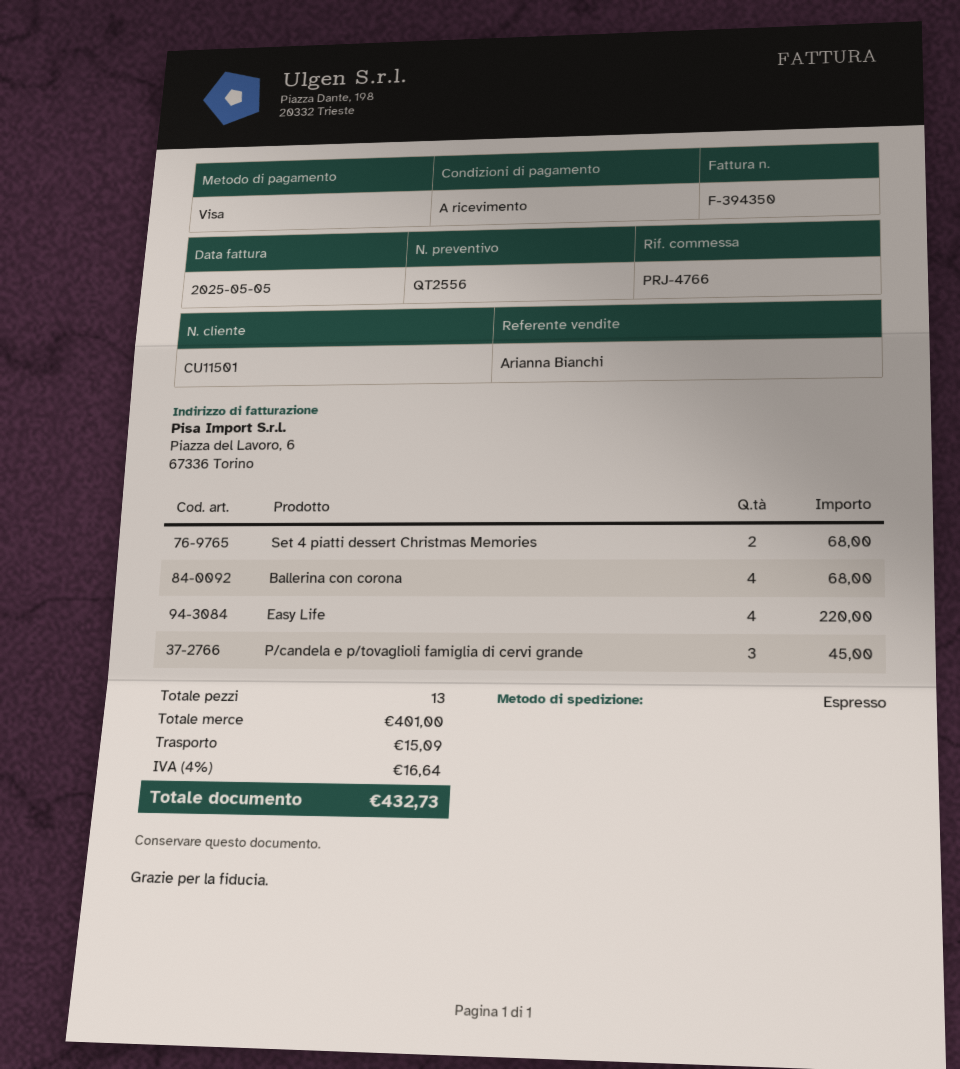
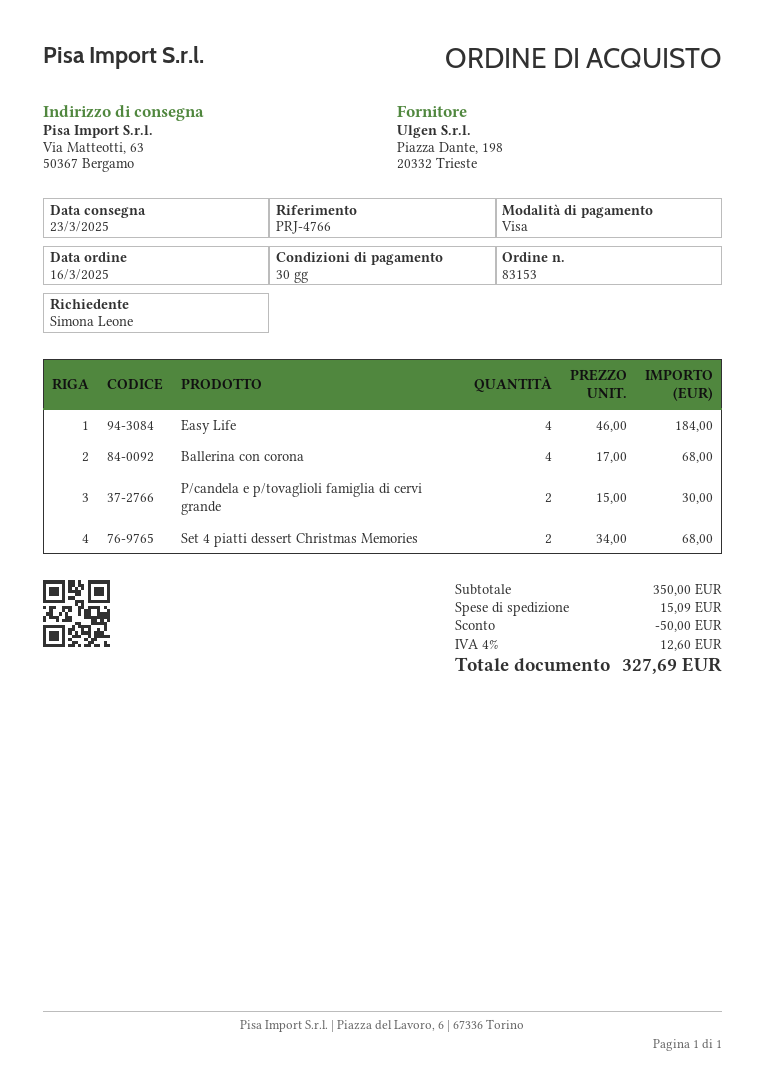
payment terms: on receipt -> 30 days
Easy Life: 4 for 220.00 -> 4 for 184.00
P/candela e p/tovaglioli famiglia di cervi grande: 3 for 45.00 -> 2 for 30.00
subtotal: 401.00 -> 350.00
discount: none -> 50.00
tax: 4% = 16.64 -> 4% = 12.60
total: 432.73 -> 327.69

